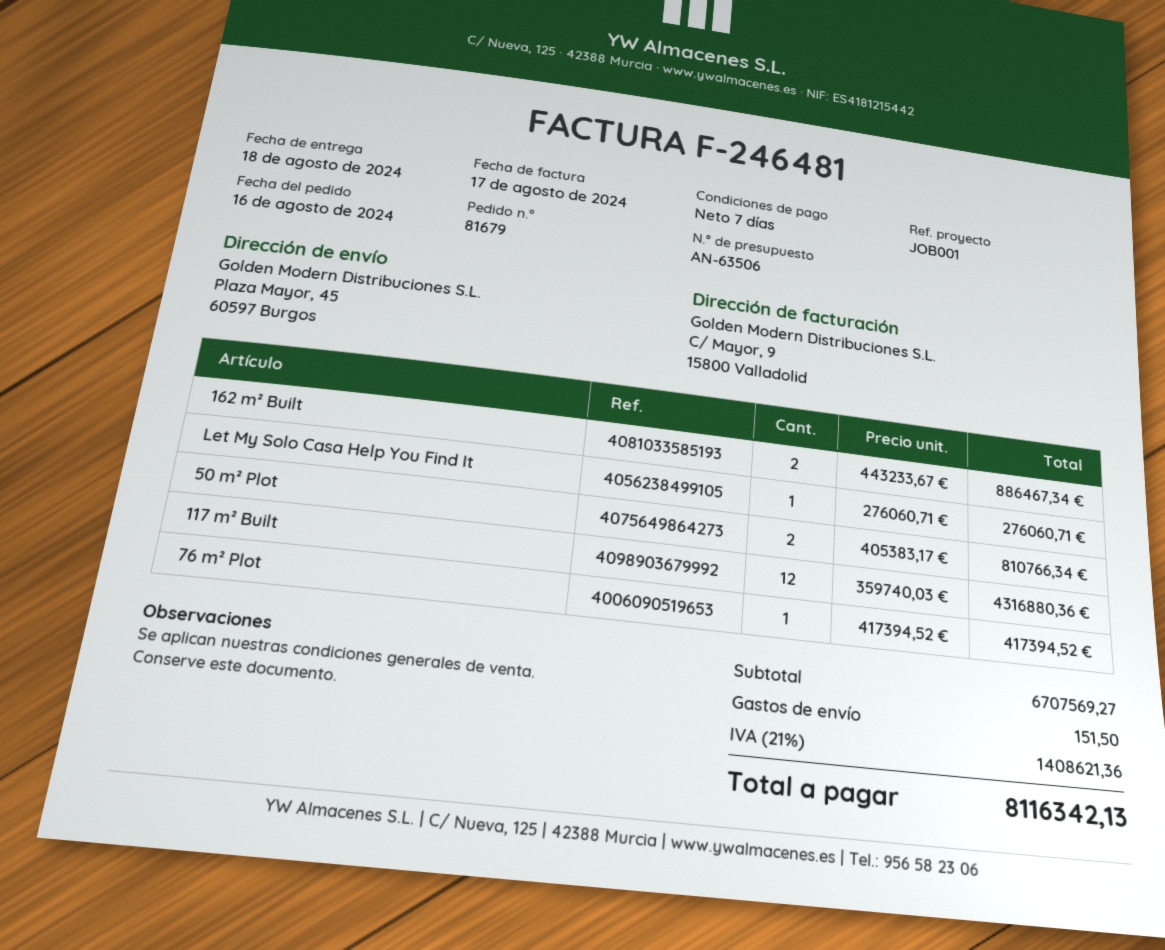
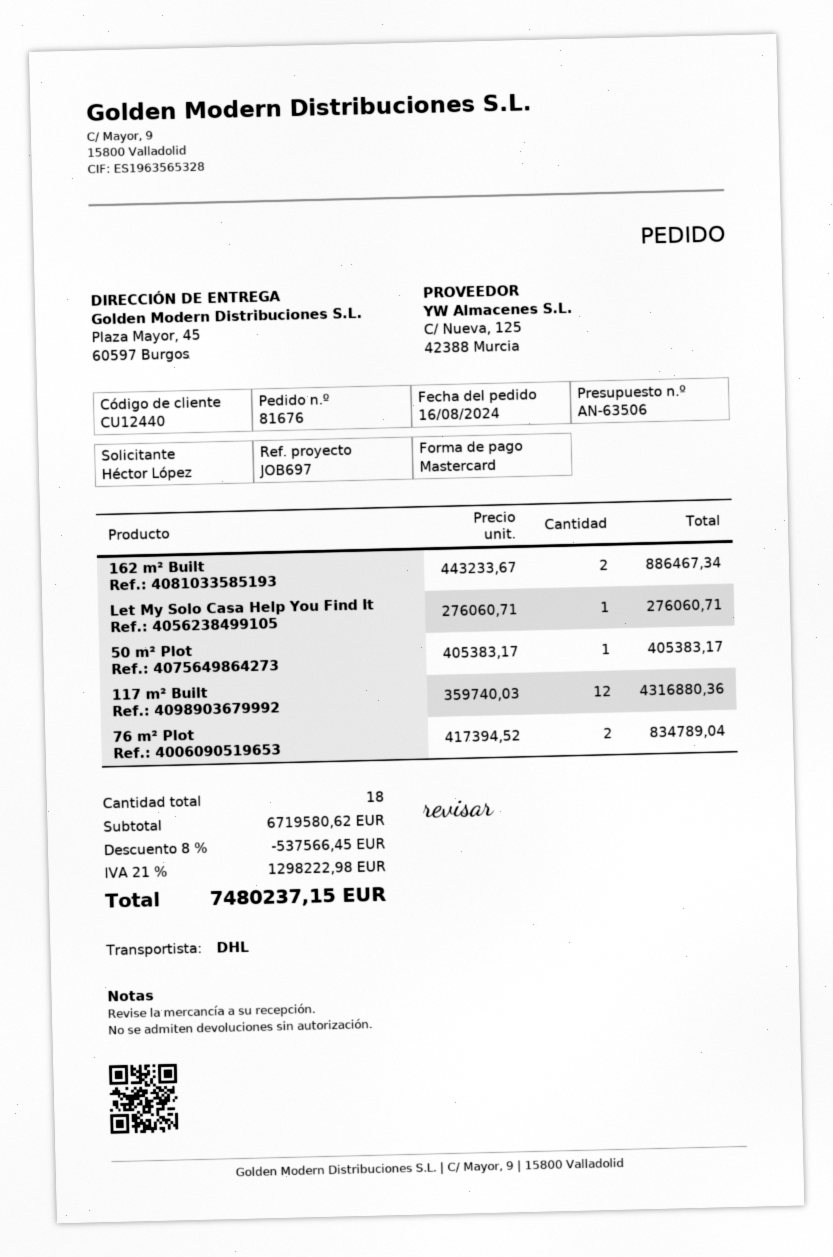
order number: 81679 -> 81676
reference: JOB001 -> JOB697
50 m² Plot: 2 x 405383.17 = 810766.34 -> 1 x 405383.17 = 405383.17
76 m² Plot: 1 x 417394.52 = 417394.52 -> 2 x 417394.52 = 834789.04
subtotal: 6707569.27 -> 6719580.62
discount: none -> 8% = 537566.45
shipping: 151.50 -> none
tax: 21% = 1408621.36 -> 21% = 1298222.98
total: 8116342.13 -> 7480237.15

